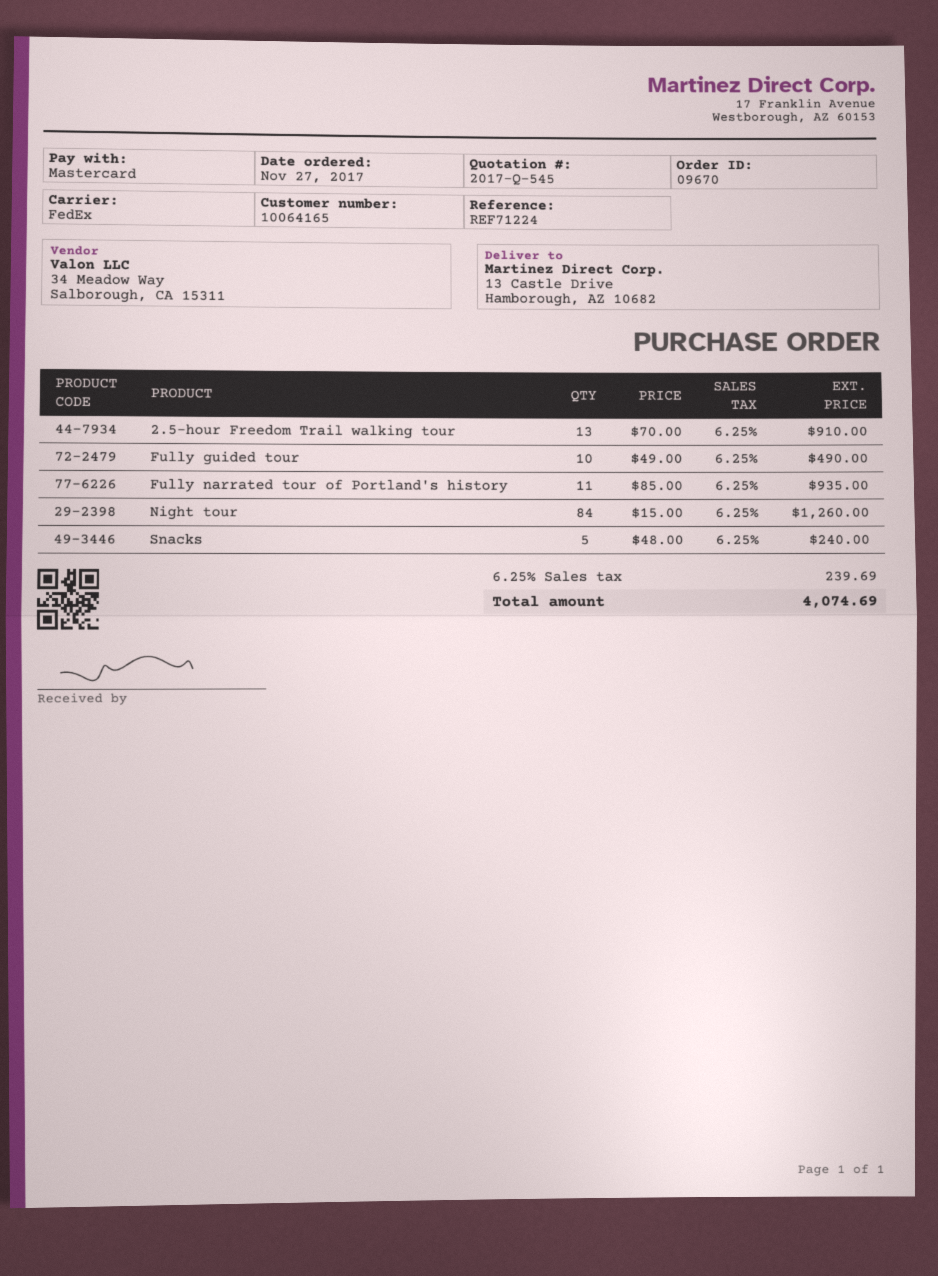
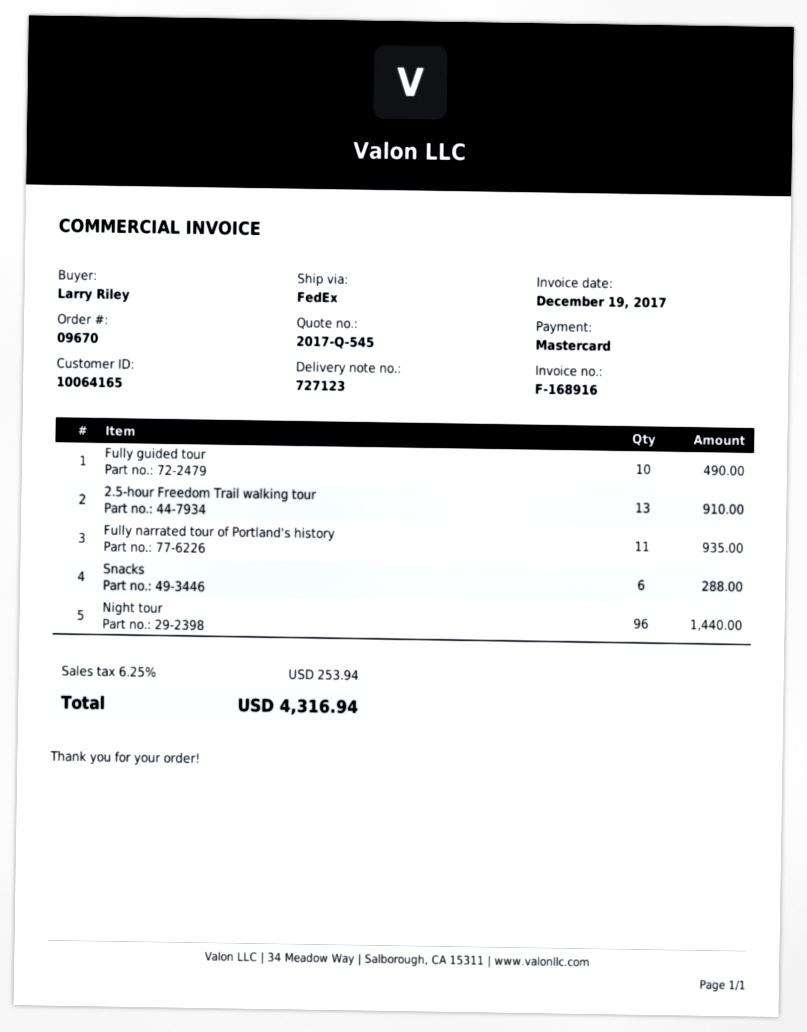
Night tour: 84 for 1260.00 -> 96 for 1440.00
Snacks: 5 for 240.00 -> 6 for 288.00
tax: 6.25% = 239.69 -> 6.25% = 253.94
total: 4074.69 -> 4316.94

